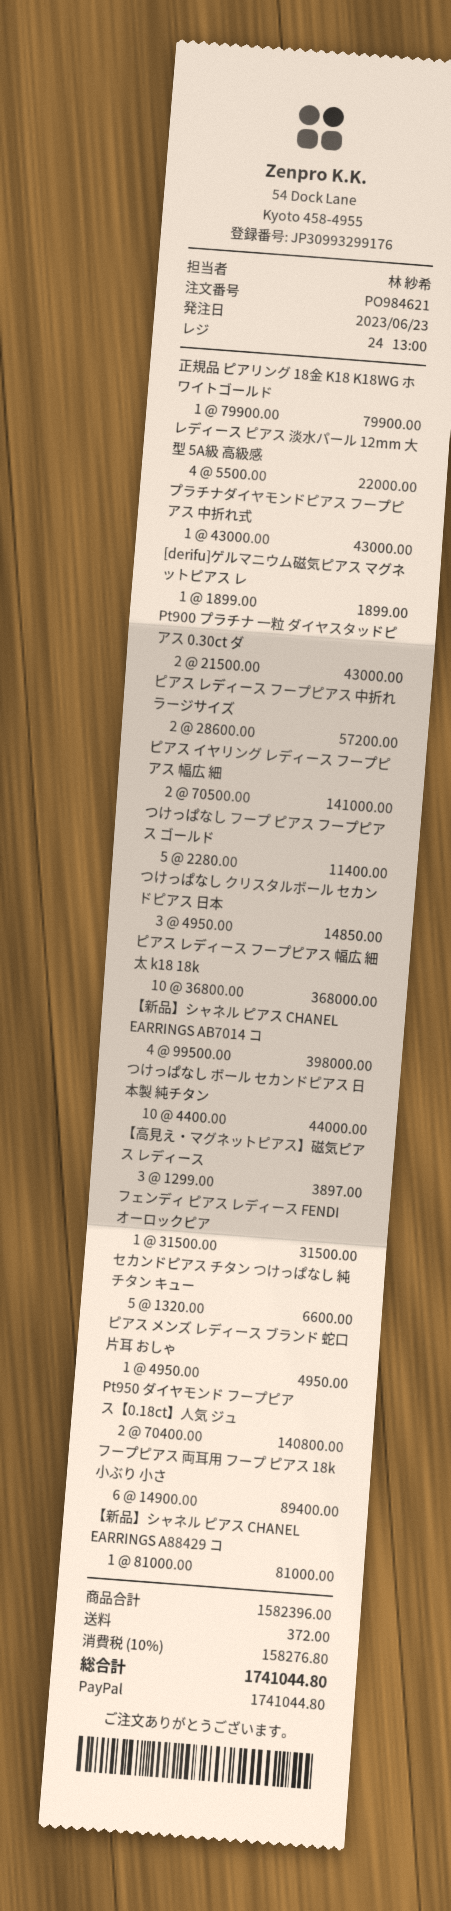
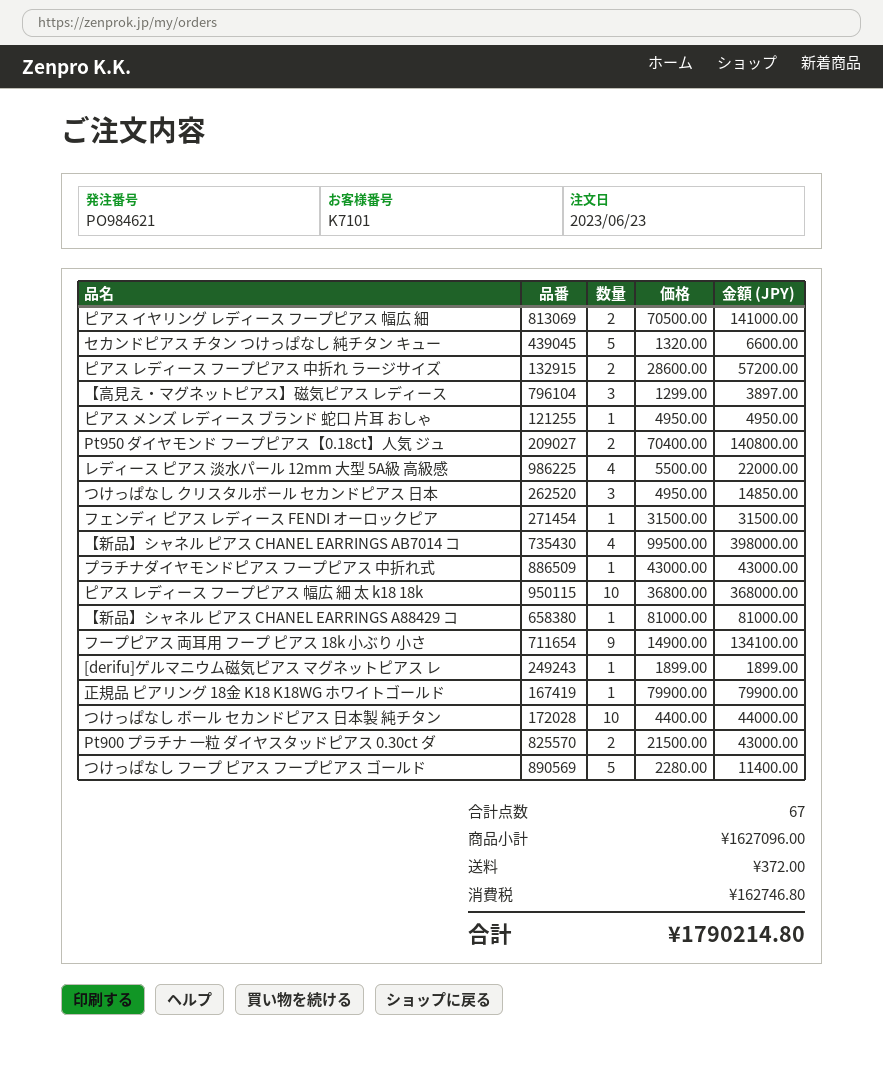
フープピアス 両耳用 フープ ピアス 18k 小ぶり 小さ: 6 x 14900.00 = 89400.00 -> 9 x 14900.00 = 134100.00
subtotal: 1582396.00 -> 1627096.00
tax: 158276.80 -> 162746.80
total: 1741044.80 -> 1790214.80

